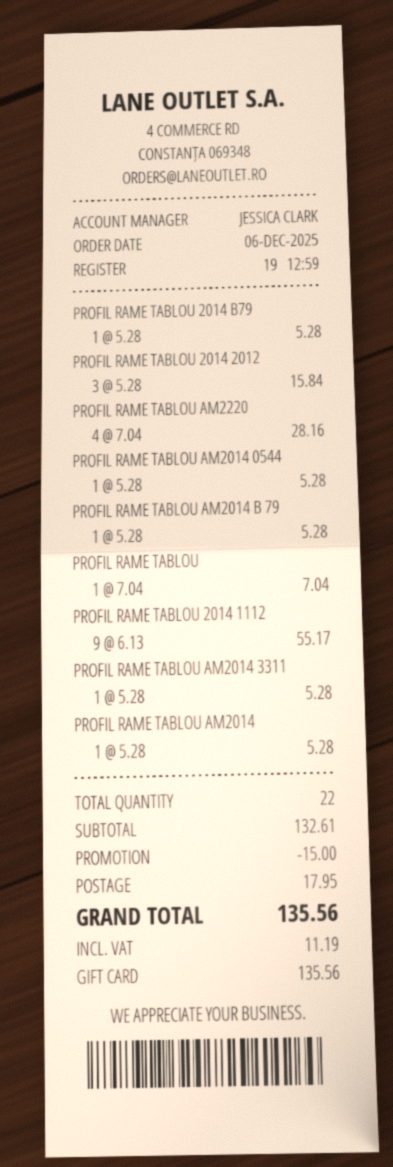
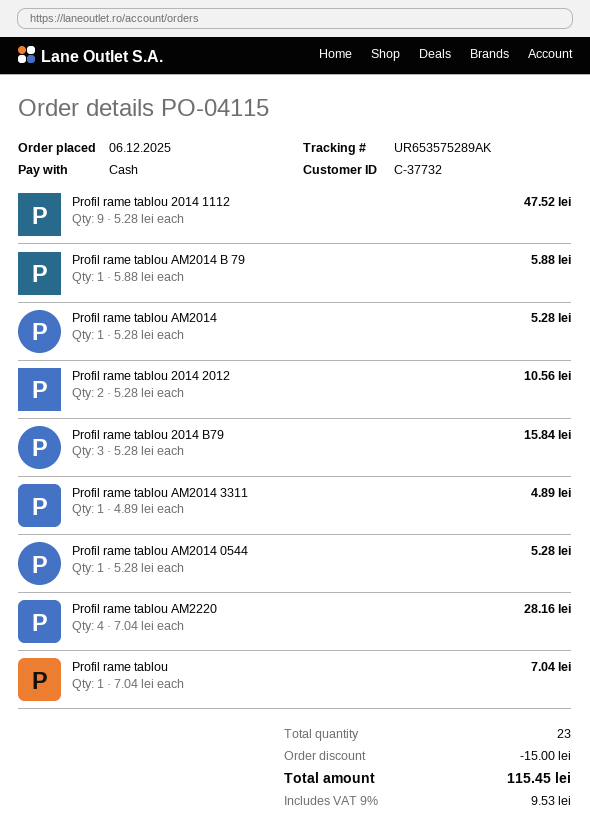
payment method: gift card -> cash
PROFIL RAME TABLOU 2014 B79: 1 x 5.28 = 5.28 -> 3 x 5.28 = 15.84
PROFIL RAME TABLOU 2014 2012: 3 x 5.28 = 15.84 -> 2 x 5.28 = 10.56
PROFIL RAME TABLOU AM2014 B 79: 1 x 5.28 = 5.28 -> 1 x 5.88 = 5.88
PROFIL RAME TABLOU 2014 1112: 9 x 6.13 = 55.17 -> 9 x 5.28 = 47.52
PROFIL RAME TABLOU AM2014 3311: 1 x 5.28 = 5.28 -> 1 x 4.89 = 4.89
total quantity: 22 -> 23
shipping: 17.95 -> none
tax: 11.19 -> 9.53
total: 135.56 -> 115.45

